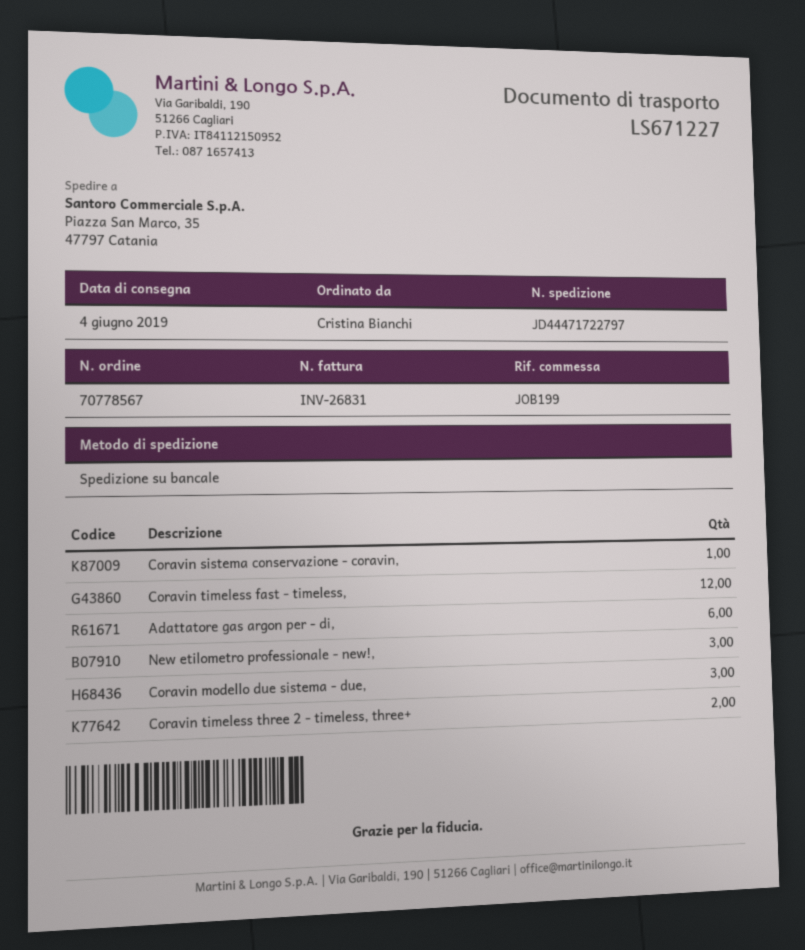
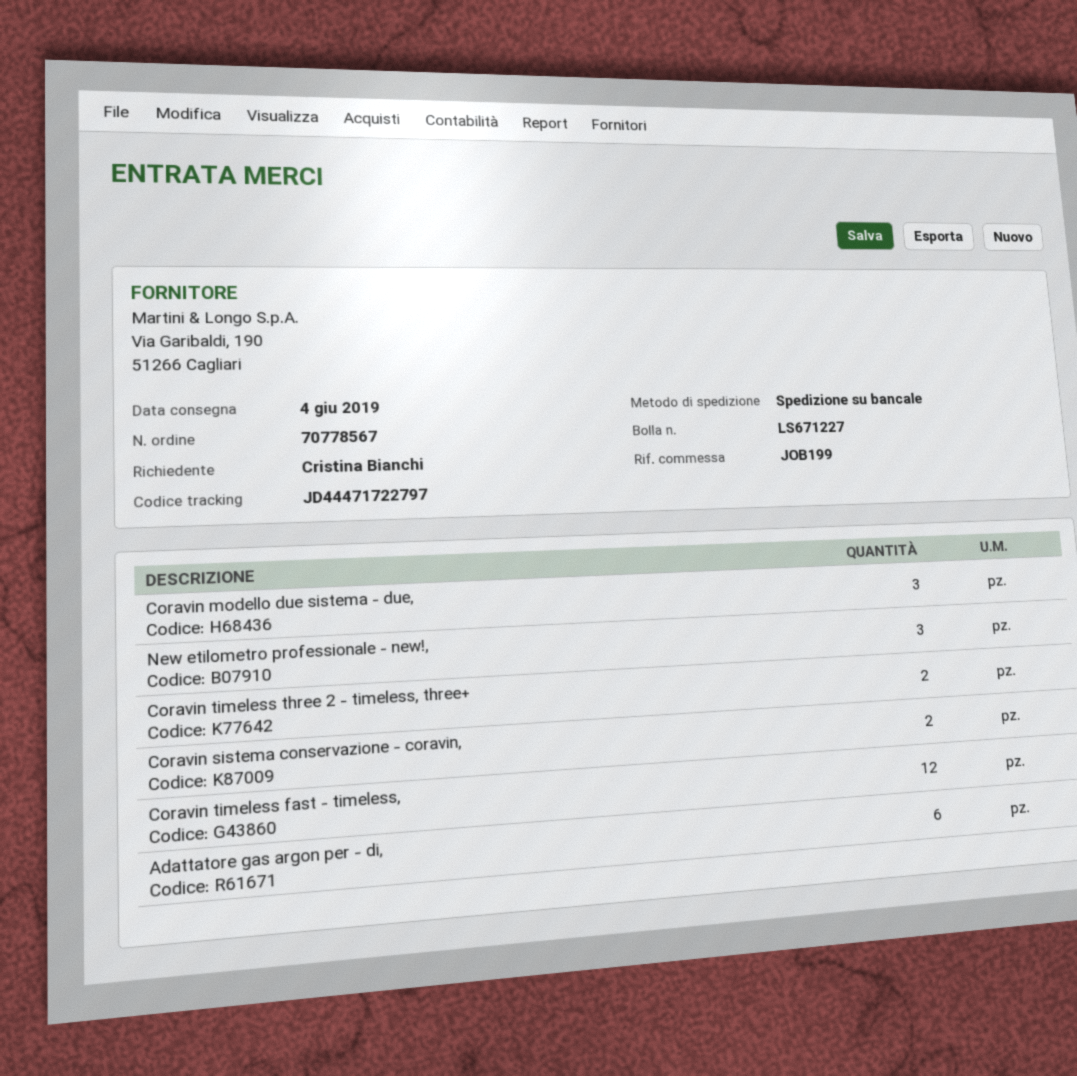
Coravin sistema conservazione - coravin,: 1 -> 2

